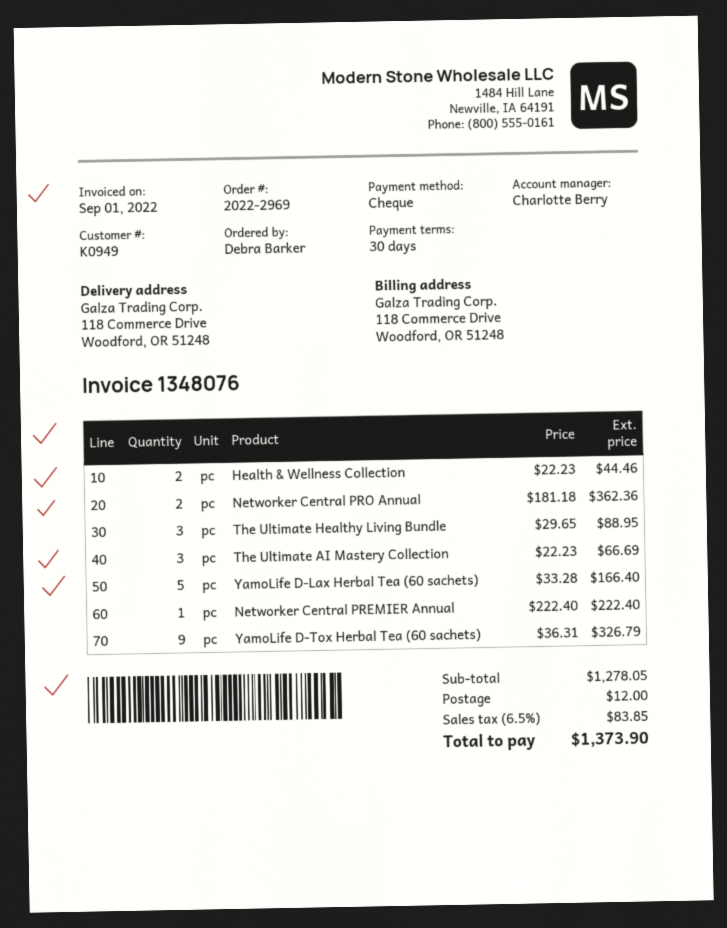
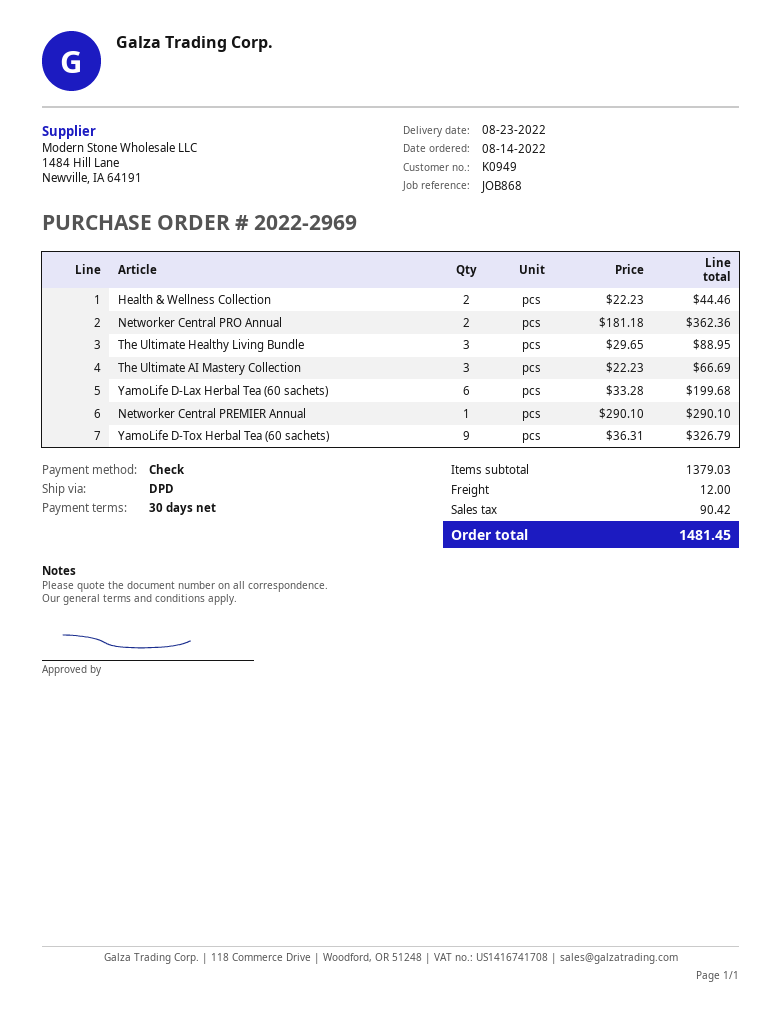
YamoLife D-Lax Herbal Tea (60 sachets): 5 x 33.28 = 166.40 -> 6 x 33.28 = 199.68
Networker Central PREMIER Annual: 1 x 222.40 = 222.40 -> 1 x 290.10 = 290.10
subtotal: 1278.05 -> 1379.03
tax: 83.85 -> 90.42
total: 1373.90 -> 1481.45

